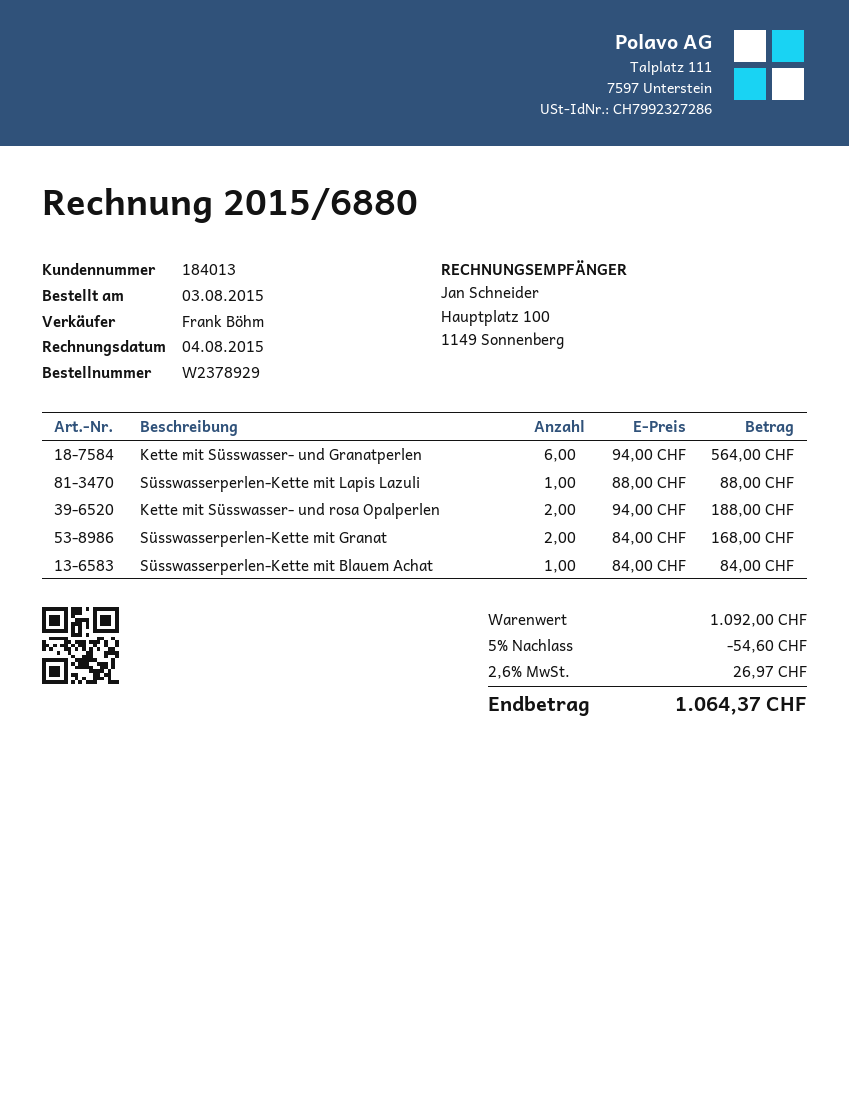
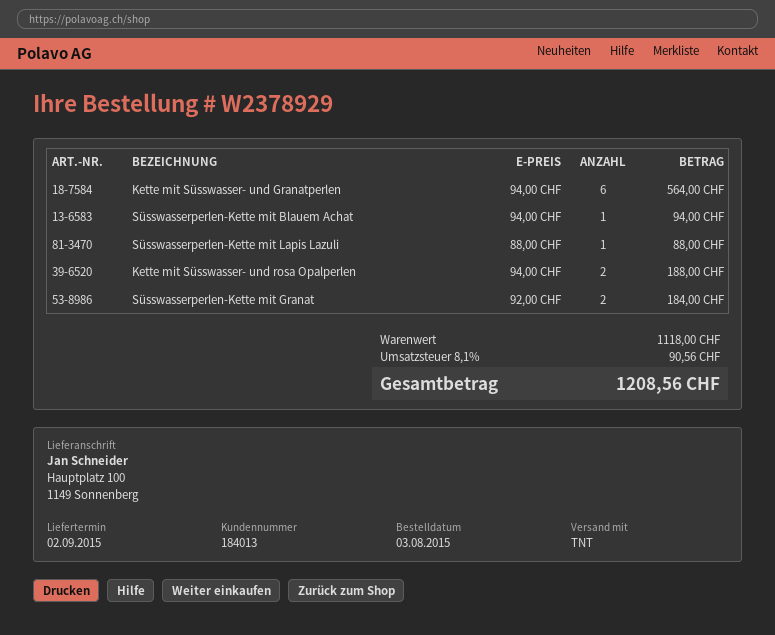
Süsswasserperlen-Kette mit Granat: 2 x 84.00 = 168.00 -> 2 x 92.00 = 184.00
Süsswasserperlen-Kette mit Blauem Achat: 1 x 84.00 = 84.00 -> 1 x 94.00 = 94.00
subtotal: 1092.00 -> 1118.00
discount: 5% = 54.60 -> none
tax: 2.6% = 26.97 -> 8.1% = 90.56
total: 1064.37 -> 1208.56

